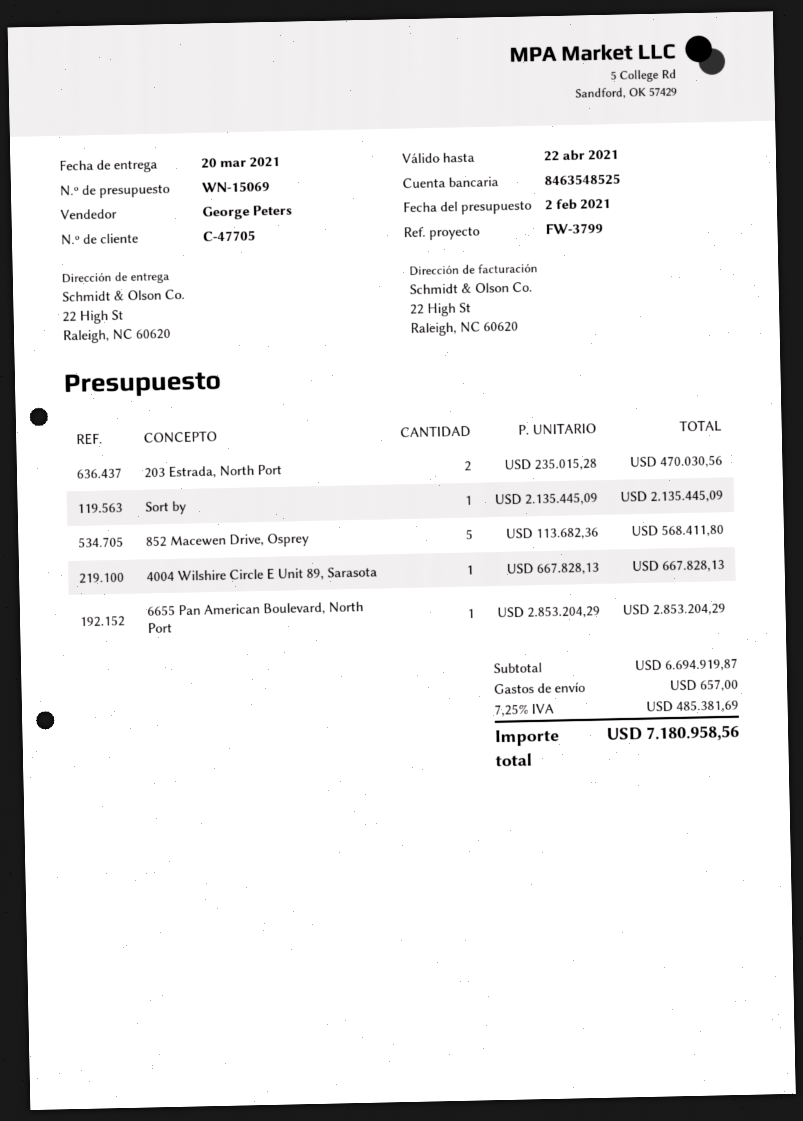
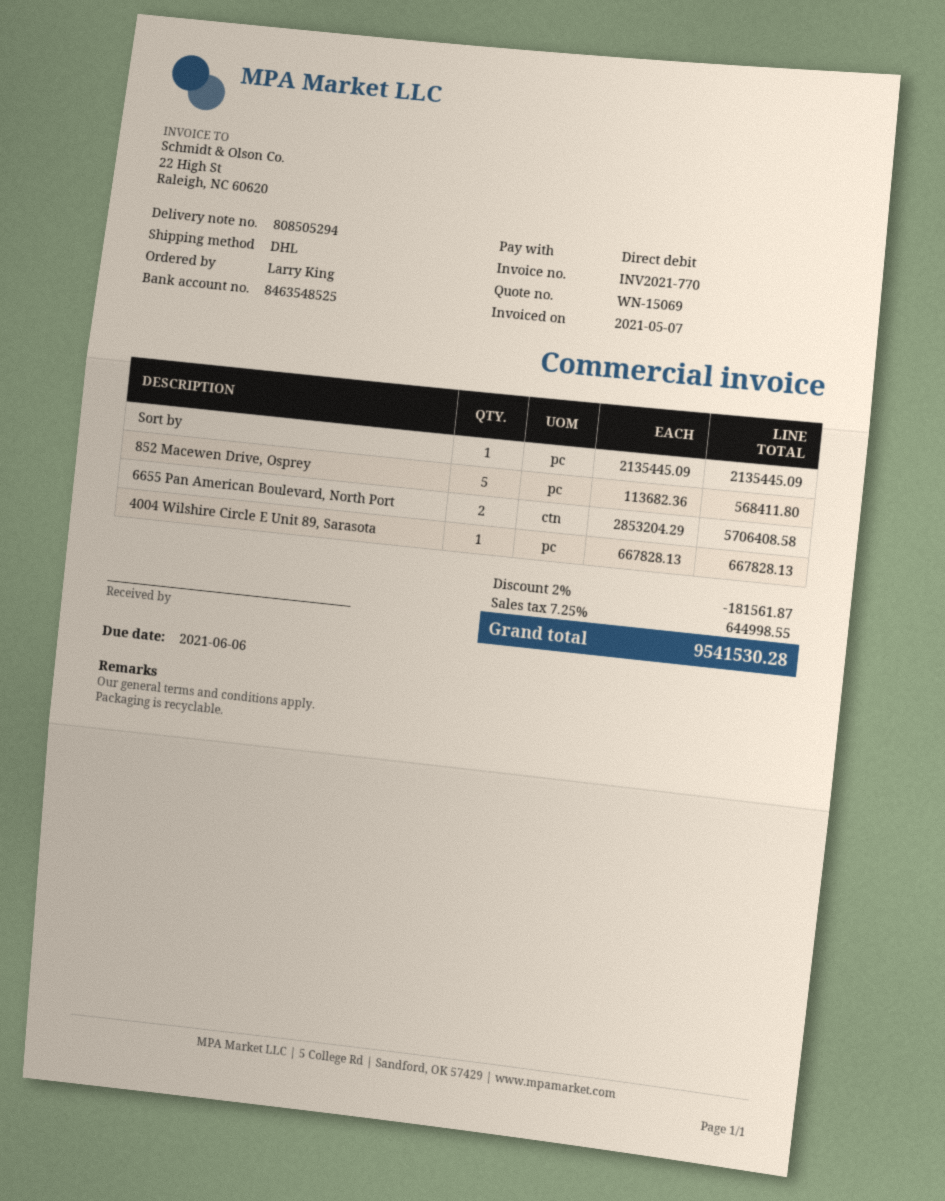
203 Estrada, North Port: 2 x 235015.28 = 470030.56 -> none
6655 Pan American Boulevard, North Port: 1 x 2853204.29 = 2853204.29 -> 2 x 2853204.29 = 5706408.58
discount: none -> 2% = 181561.87
shipping: 657.00 -> none
tax: 7.25% = 485381.69 -> 7.25% = 644998.55
total: 7180958.56 -> 9541530.28

